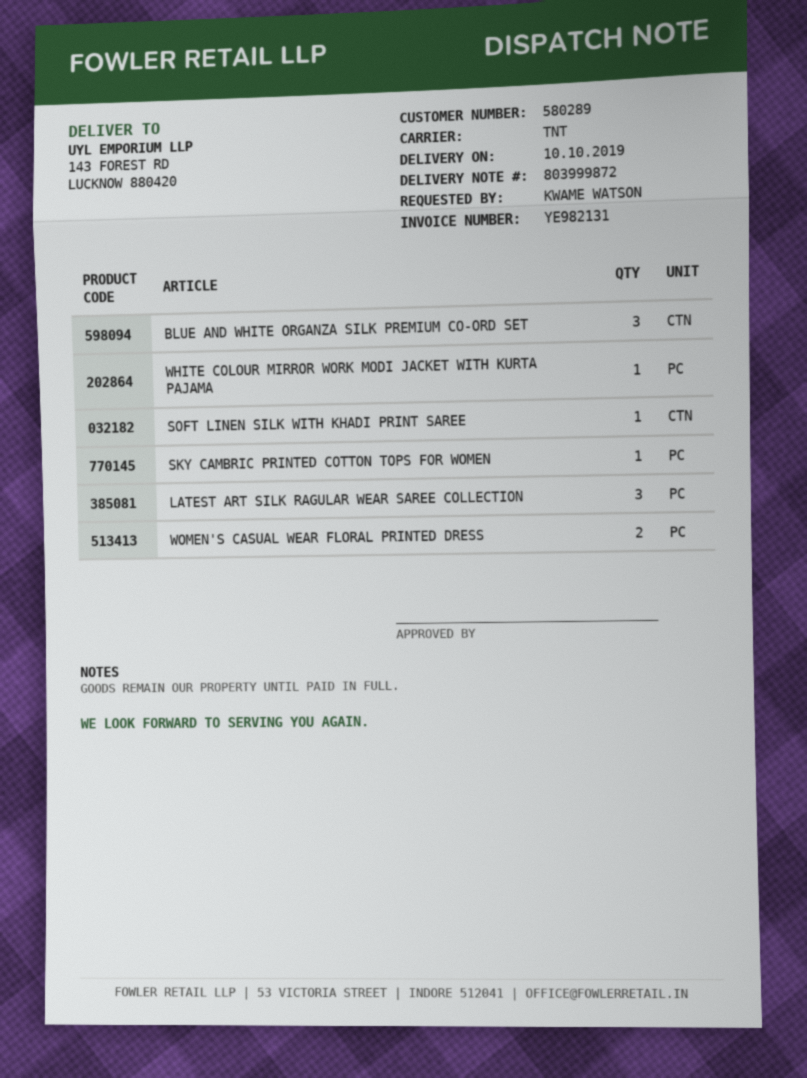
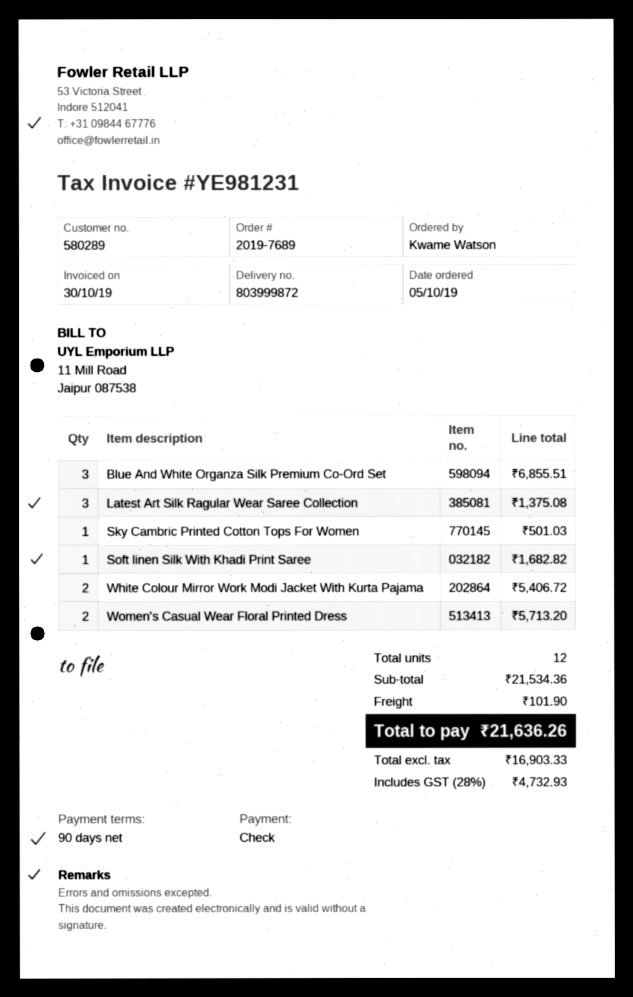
invoice number: YE982131 -> YE981231
WHITE COLOUR MIRROR WORK MODI JACKET WITH KURTA PAJAMA: 1 -> 2

